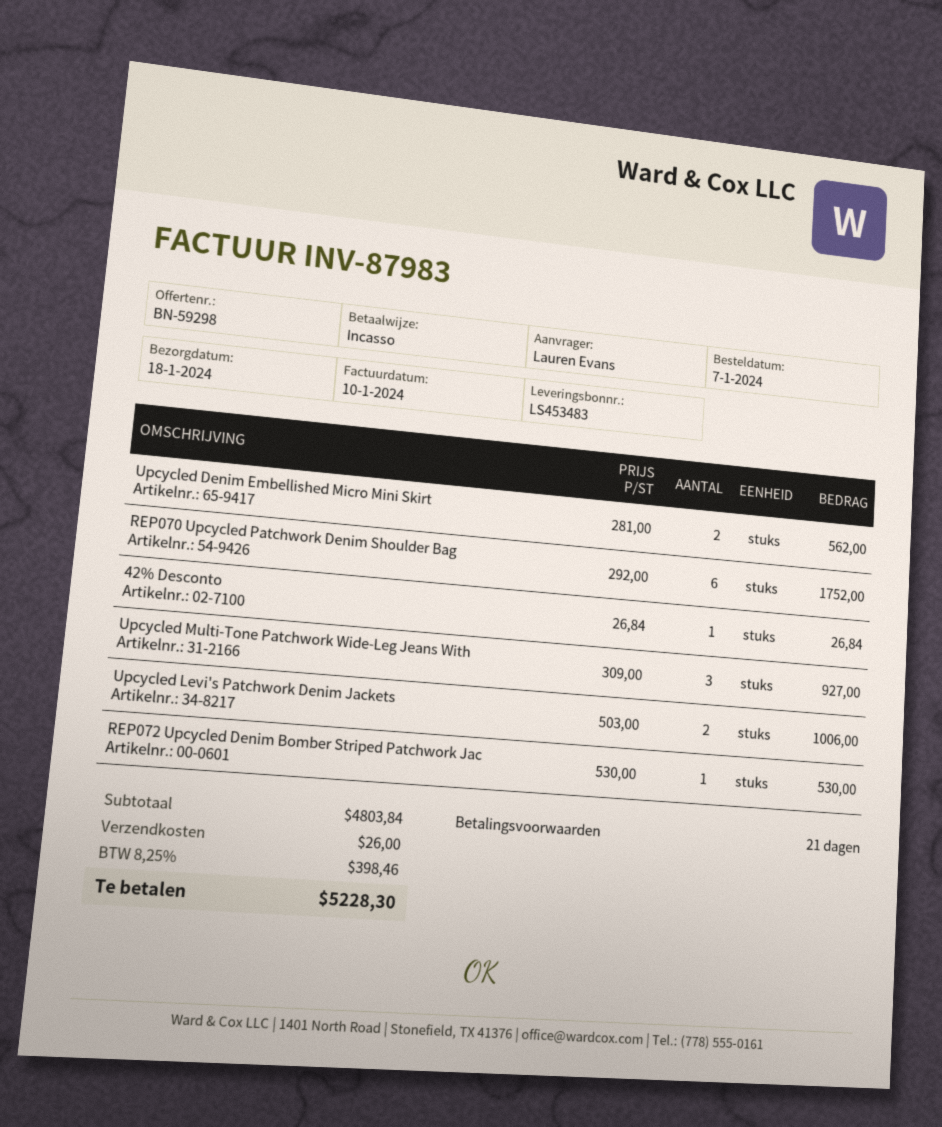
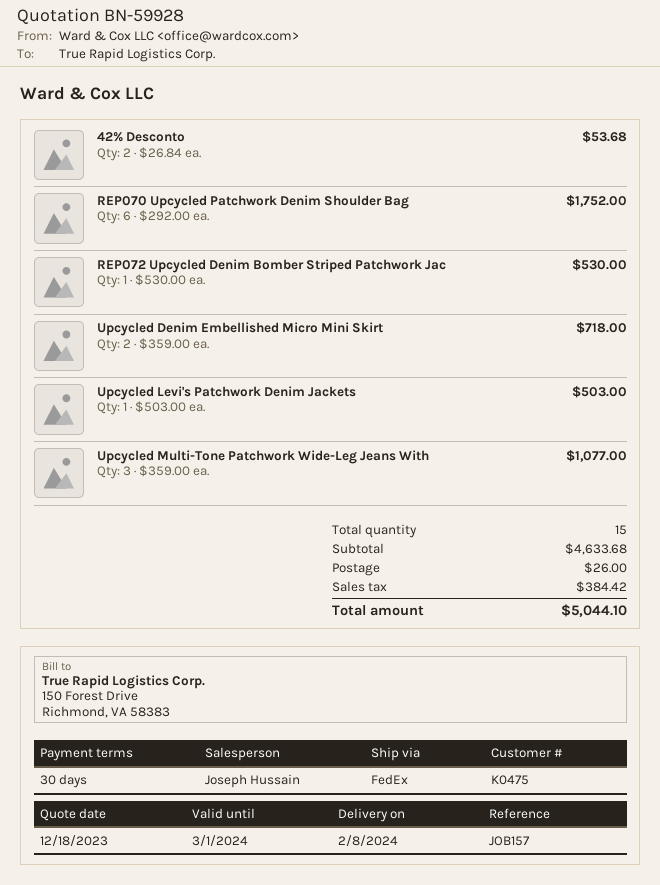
quote number: BN-59298 -> BN-59928
delivery date: 2024-01-18 -> 2024-02-08
payment terms: 21 days -> 30 days
Upcycled Denim Embellished Micro Mini Skirt: 2 x 281.00 = 562.00 -> 2 x 359.00 = 718.00
42% Desconto: 1 x 26.84 = 26.84 -> 2 x 26.84 = 53.68
Upcycled Multi-Tone Patchwork Wide-Leg Jeans With: 3 x 309.00 = 927.00 -> 3 x 359.00 = 1077.00
Upcycled Levi's Patchwork Denim Jackets: 2 x 503.00 = 1006.00 -> 1 x 503.00 = 503.00
subtotal: 4803.84 -> 4633.68
tax: 398.46 -> 384.42
total: 5228.30 -> 5044.10

